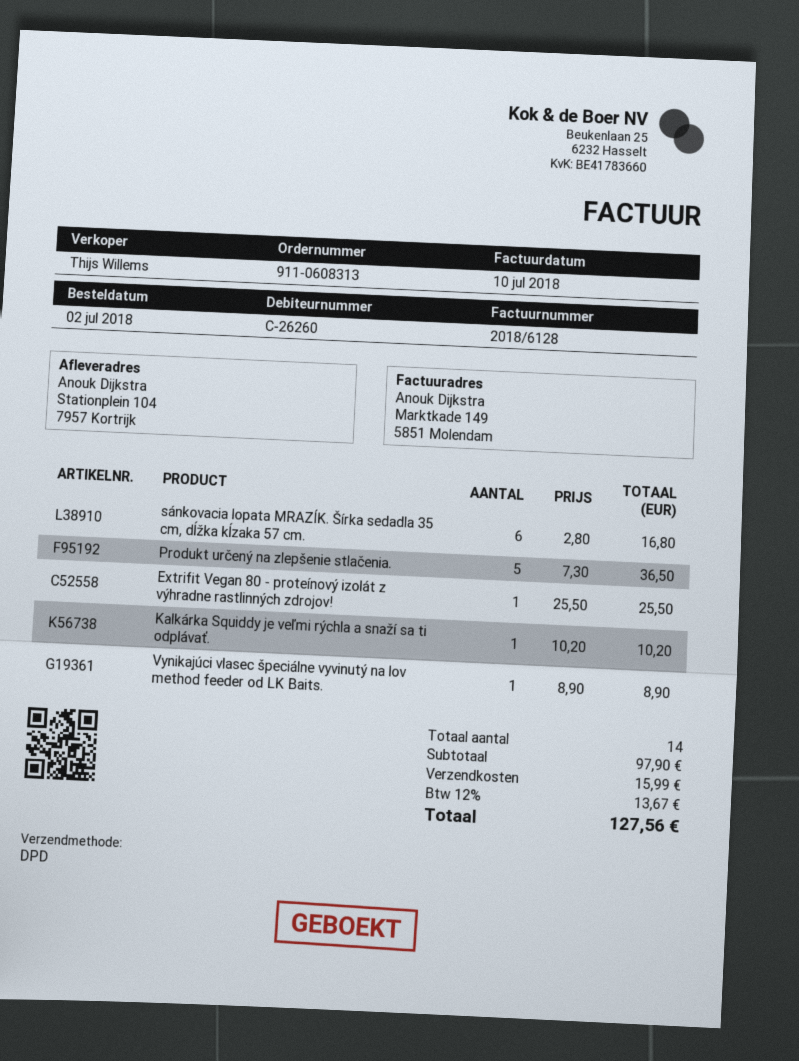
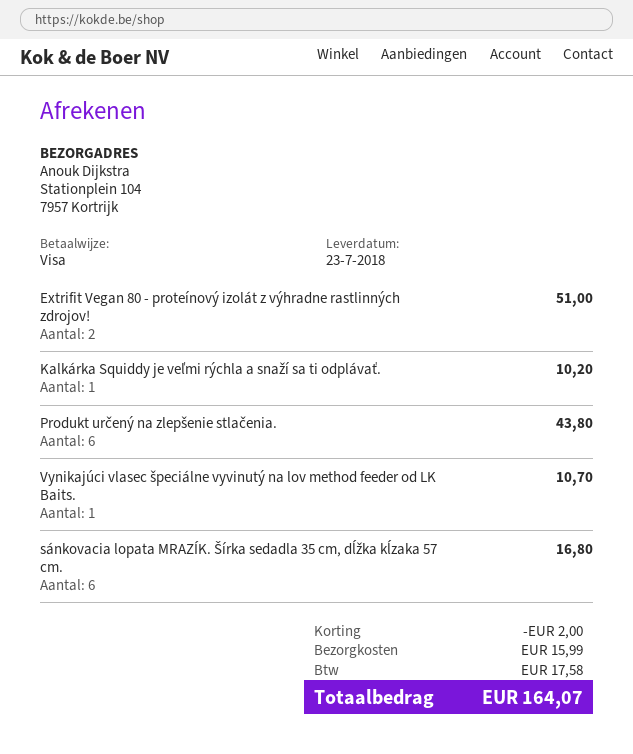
Produkt určený na zlepšenie stlačenia.: 5 for 36.50 -> 6 for 43.80
Extrifit Vegan 80 - proteínový izolát z výhradne rastlinných zdrojov!: 1 for 25.50 -> 2 for 51.00
Vynikajúci vlasec špeciálne vyvinutý na lov method feeder od LK Baits.: 1 for 8.90 -> 1 for 10.70
discount: none -> 2.00
tax: 13.67 -> 17.58
total: 127.56 -> 164.07

